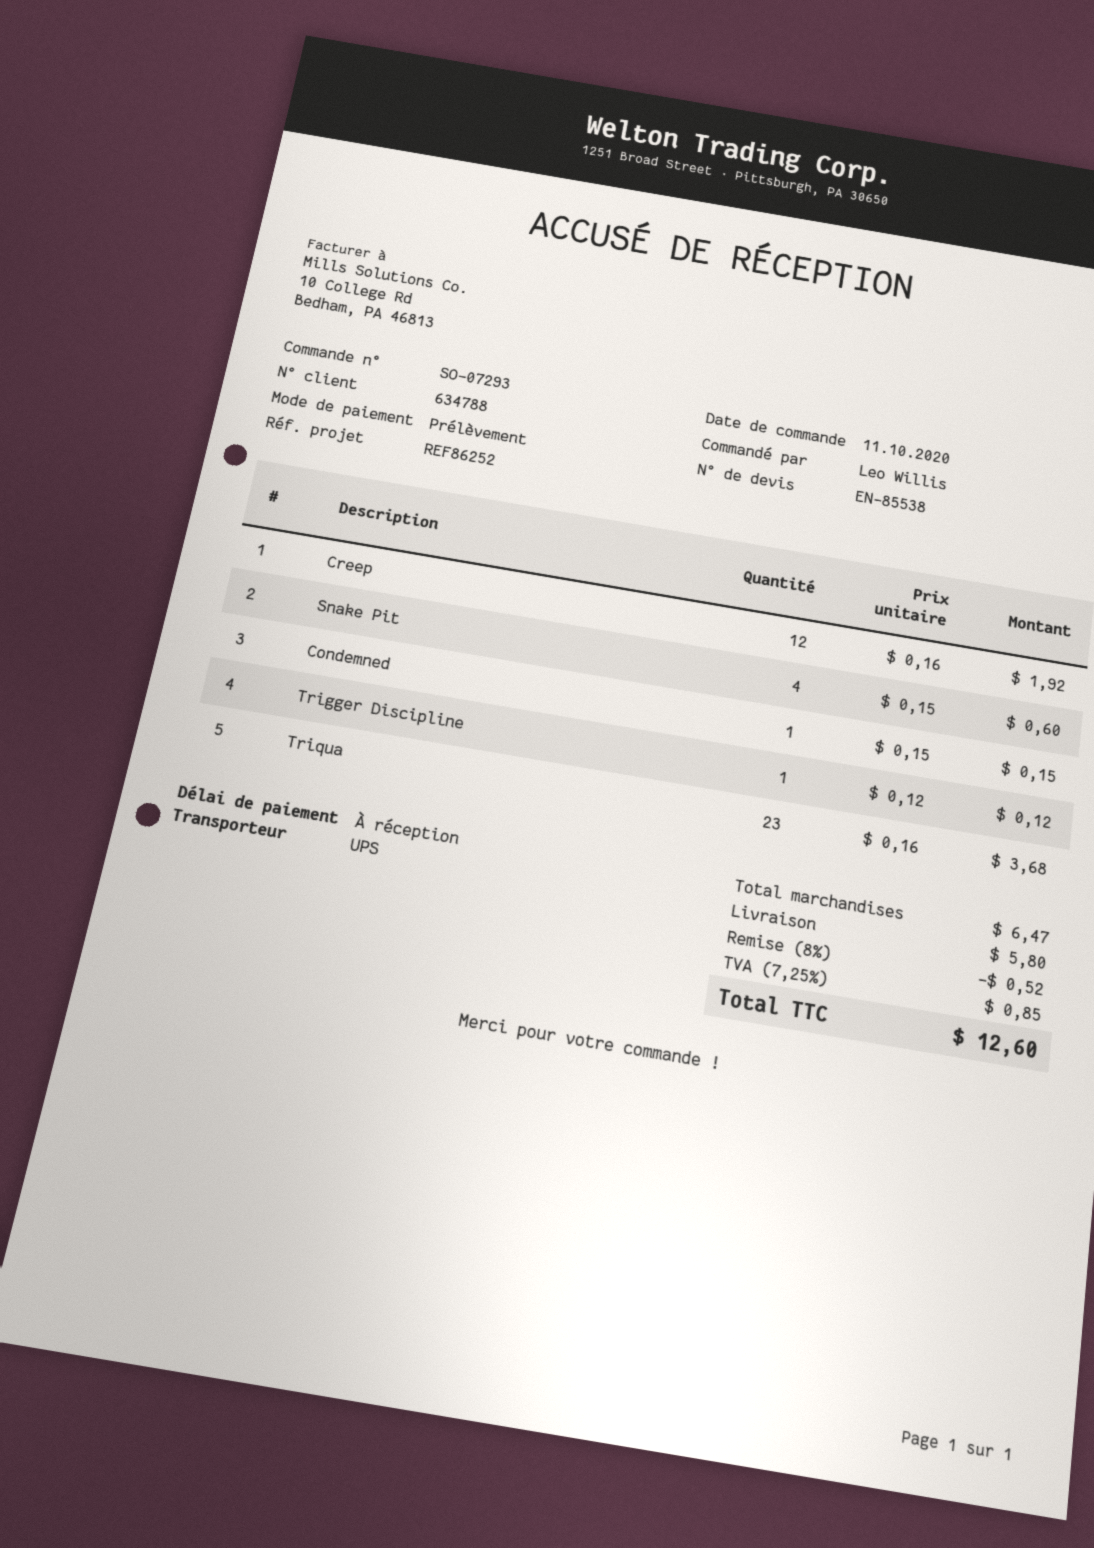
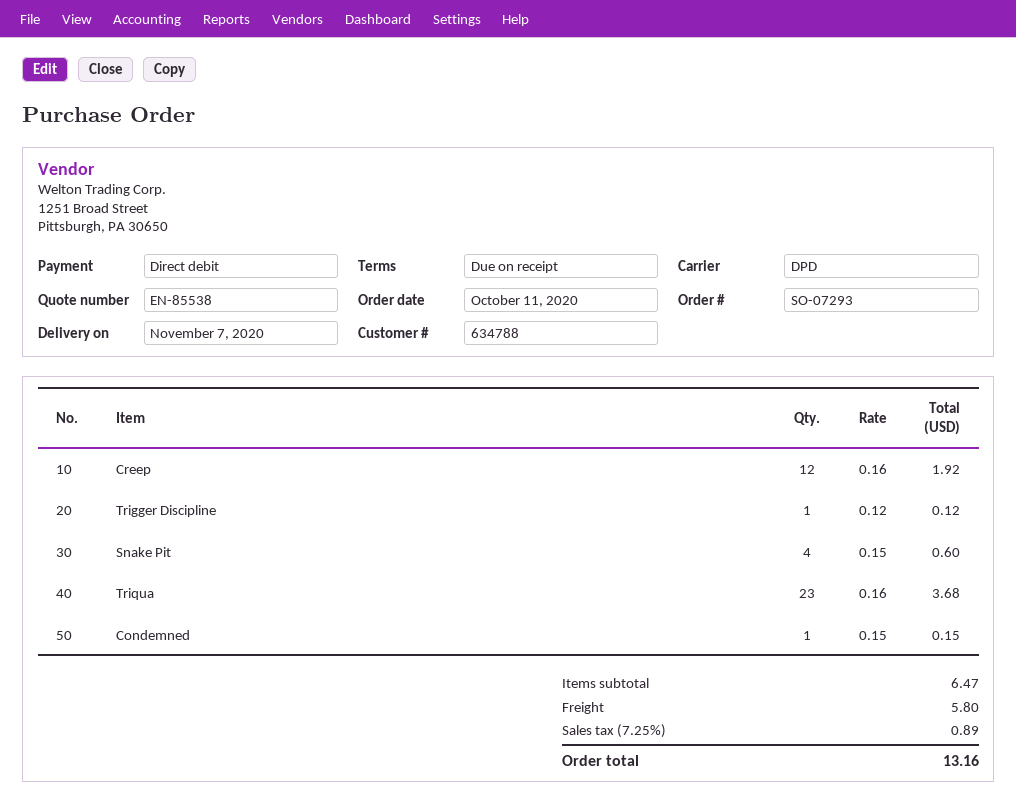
shipping method: UPS -> DPD
discount: 8% = 0.52 -> none
tax: 7.25% = 0.85 -> 7.25% = 0.89
total: 12.60 -> 13.16

